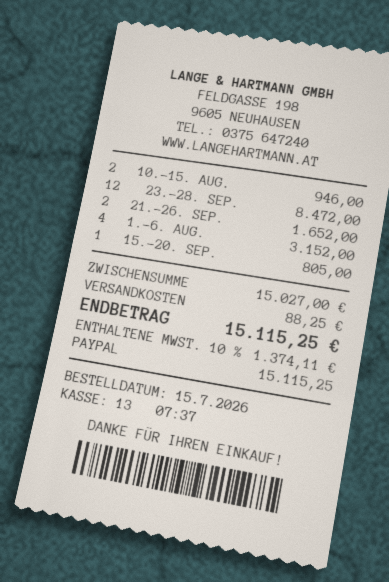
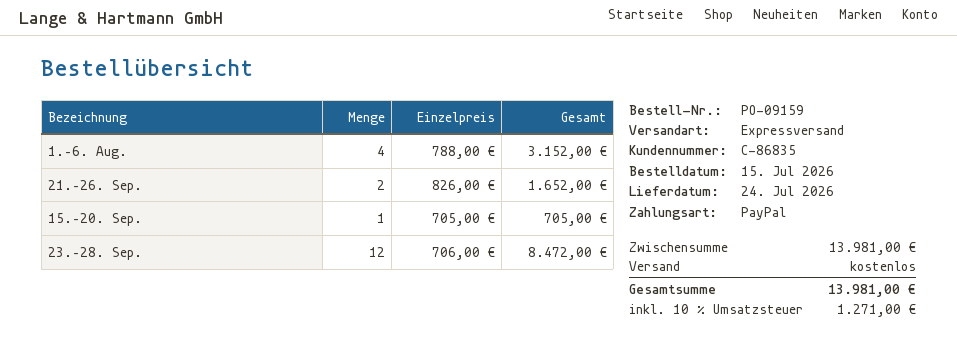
10.–15. AUG.: 2 for 946.00 -> none
15.–20. SEP.: 1 for 805.00 -> 1 for 705.00
subtotal: 15027.00 -> 13981.00
shipping: 88.25 -> 0.00
tax: 10% = 1374.11 -> 10% = 1271.00
total: 15115.25 -> 13981.00

